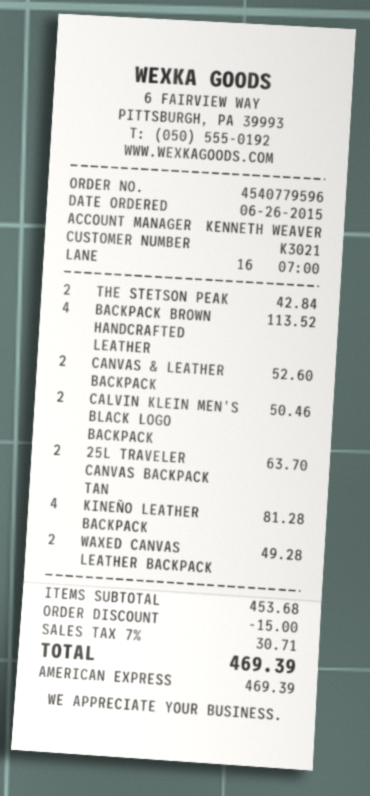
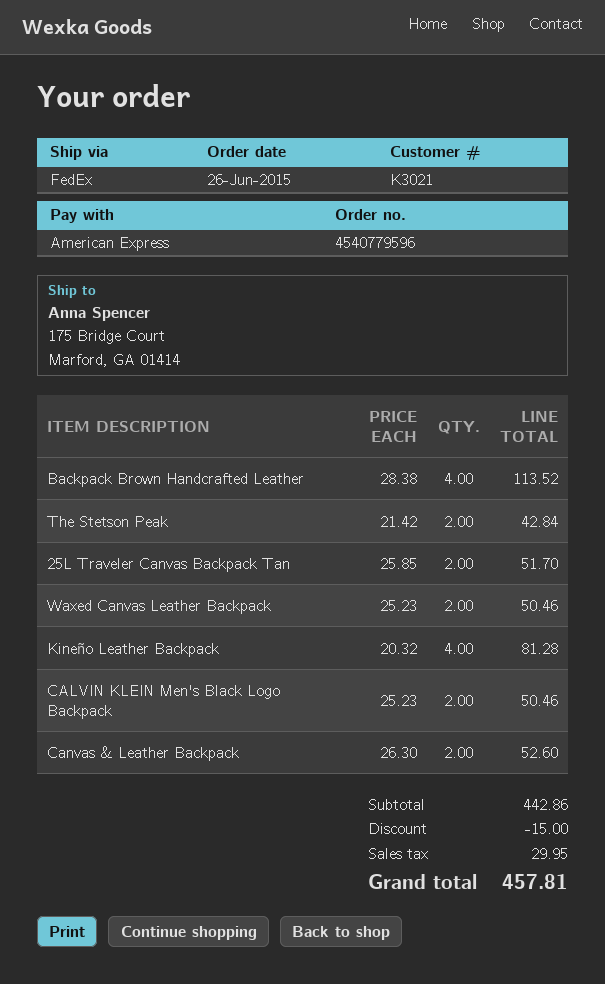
25L TRAVELER CANVAS BACKPACK TAN: 2 for 63.70 -> 2 for 51.70
WAXED CANVAS LEATHER BACKPACK: 2 for 49.28 -> 2 for 50.46
subtotal: 453.68 -> 442.86
tax: 30.71 -> 29.95
total: 469.39 -> 457.81

